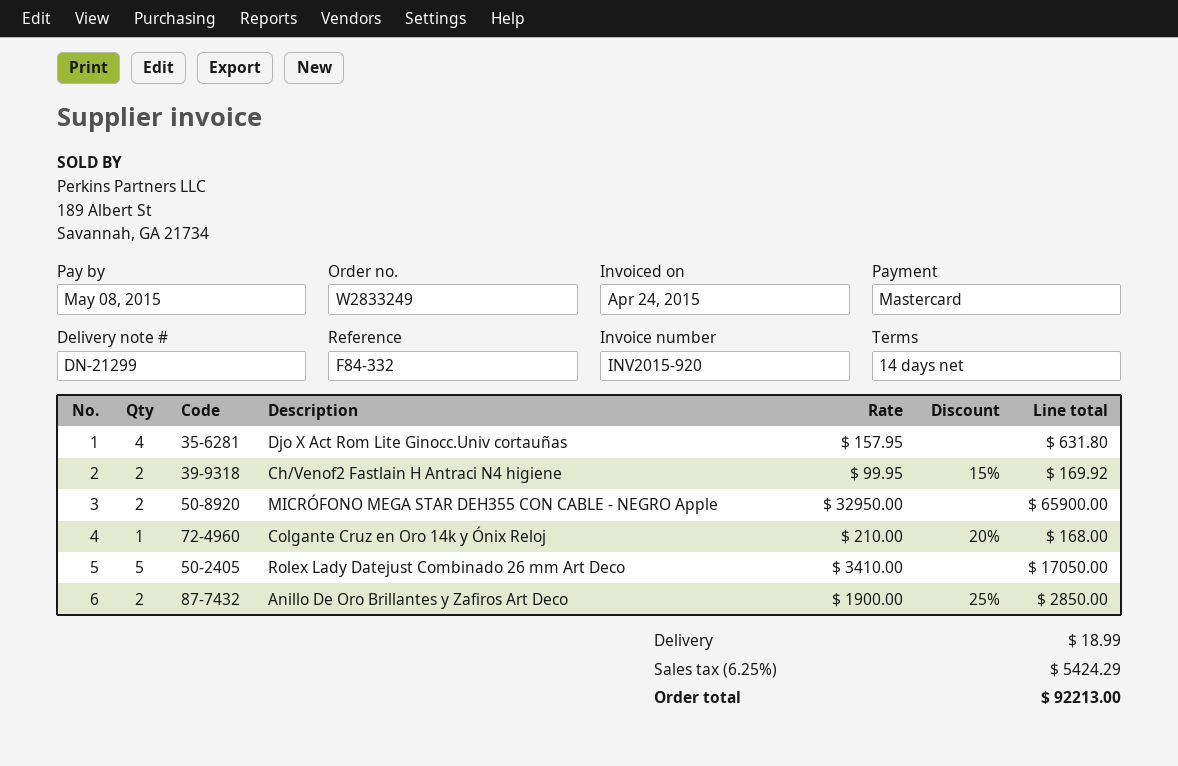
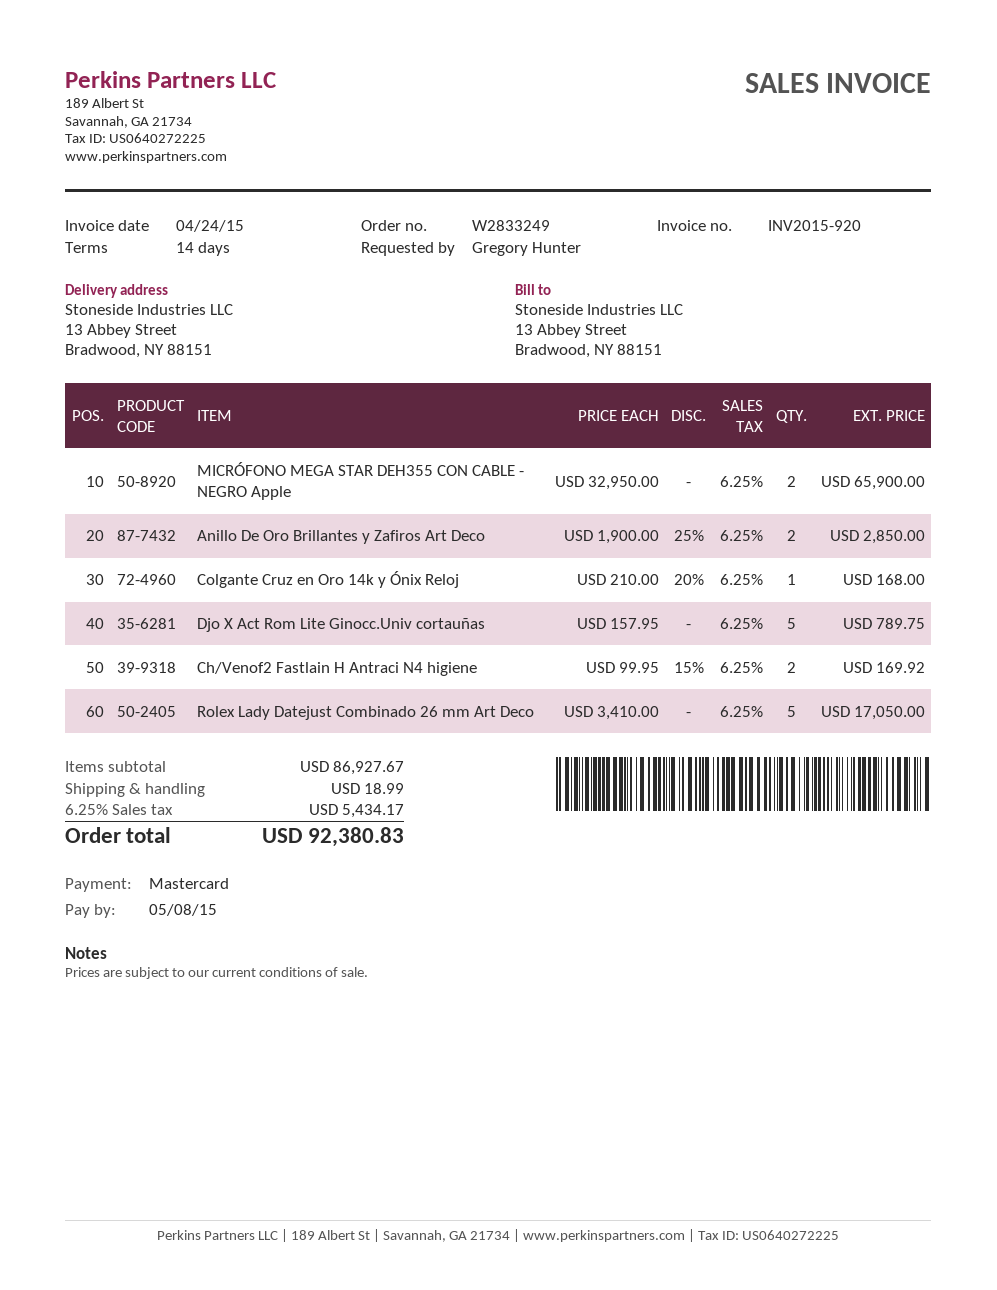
Djo X Act Rom Lite Ginocc.Univ cortauñas: 4 x 157.95 = 631.80 -> 5 x 157.95 = 789.75
tax: 6.25% = 5424.29 -> 6.25% = 5434.17
total: 92213.00 -> 92380.83

